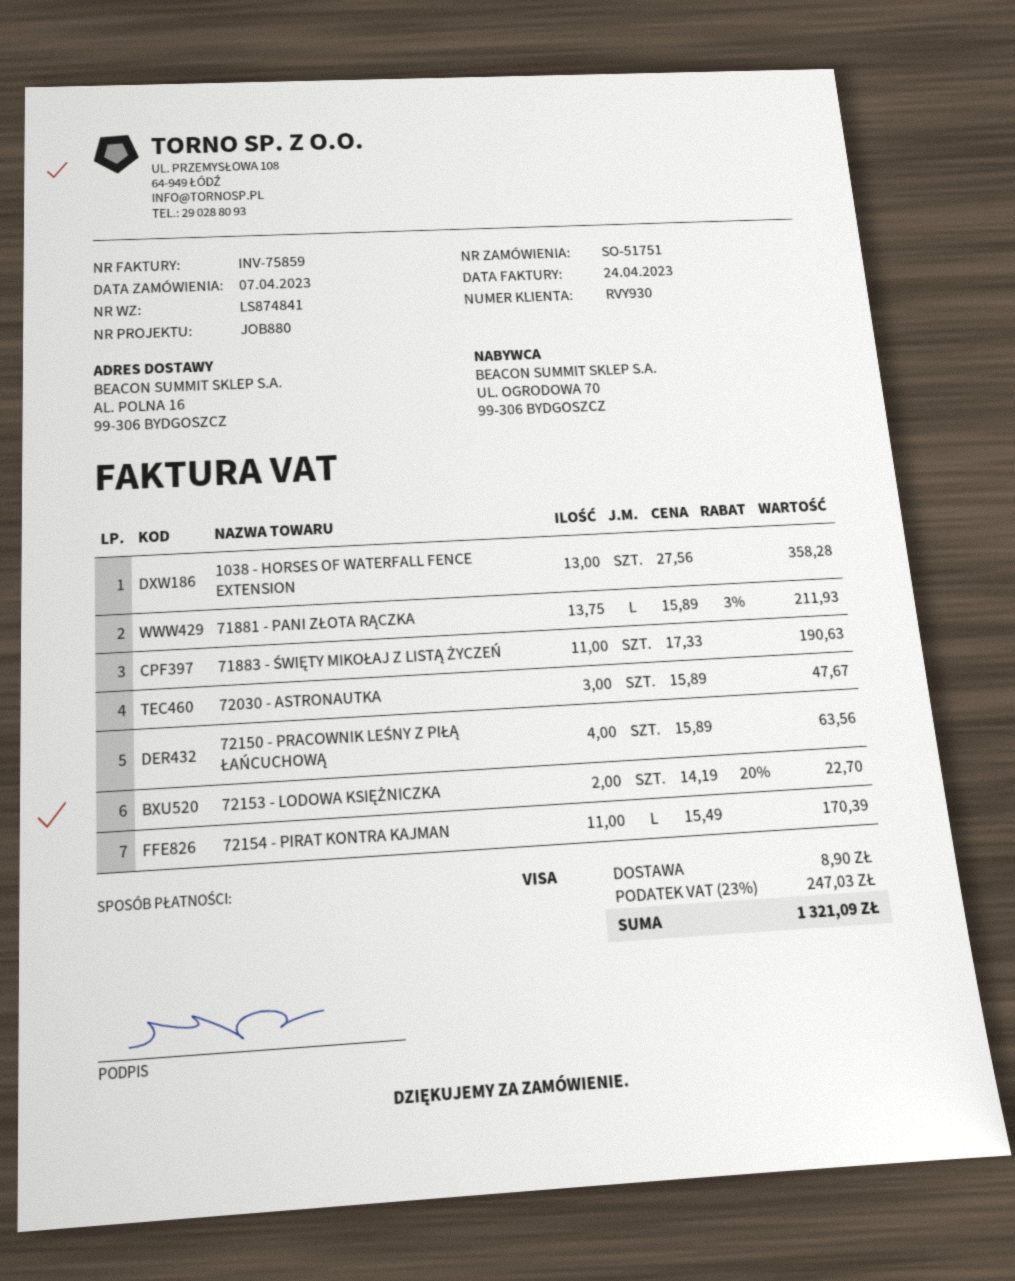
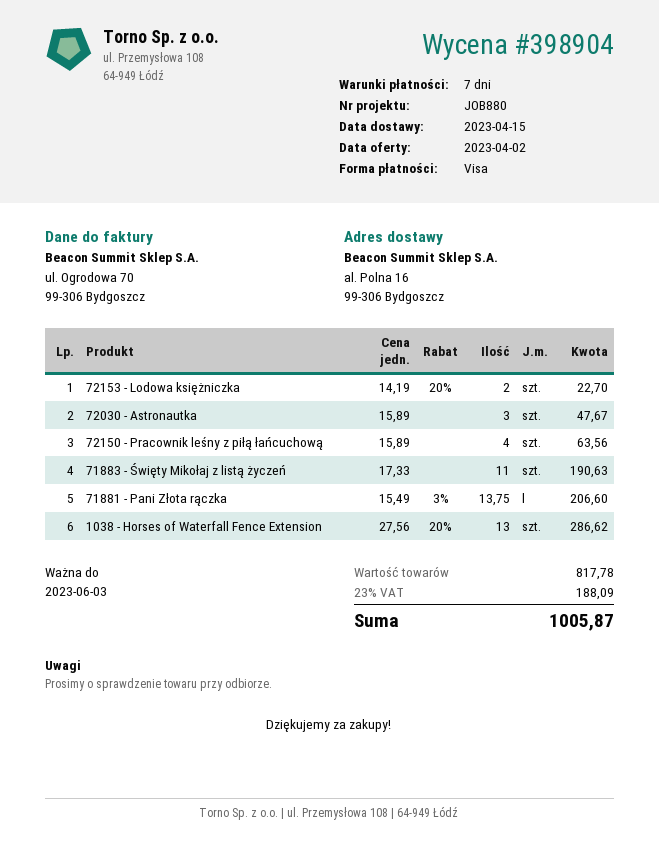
1038 - HORSES OF WATERFALL FENCE EXTENSION: 13 x 27.56 = 358.28 -> 13 x 27.56 - 20% = 286.62
71881 - PANI ZŁOTA RĄCZKA: 13.75 x 15.89 - 3% = 211.93 -> 13.75 x 15.49 - 3% = 206.60
72154 - PIRAT KONTRA KAJMAN: 11 x 15.49 = 170.39 -> none
shipping: 8.90 -> none
tax: 23% = 247.03 -> 23% = 188.09
total: 1321.09 -> 1005.87

